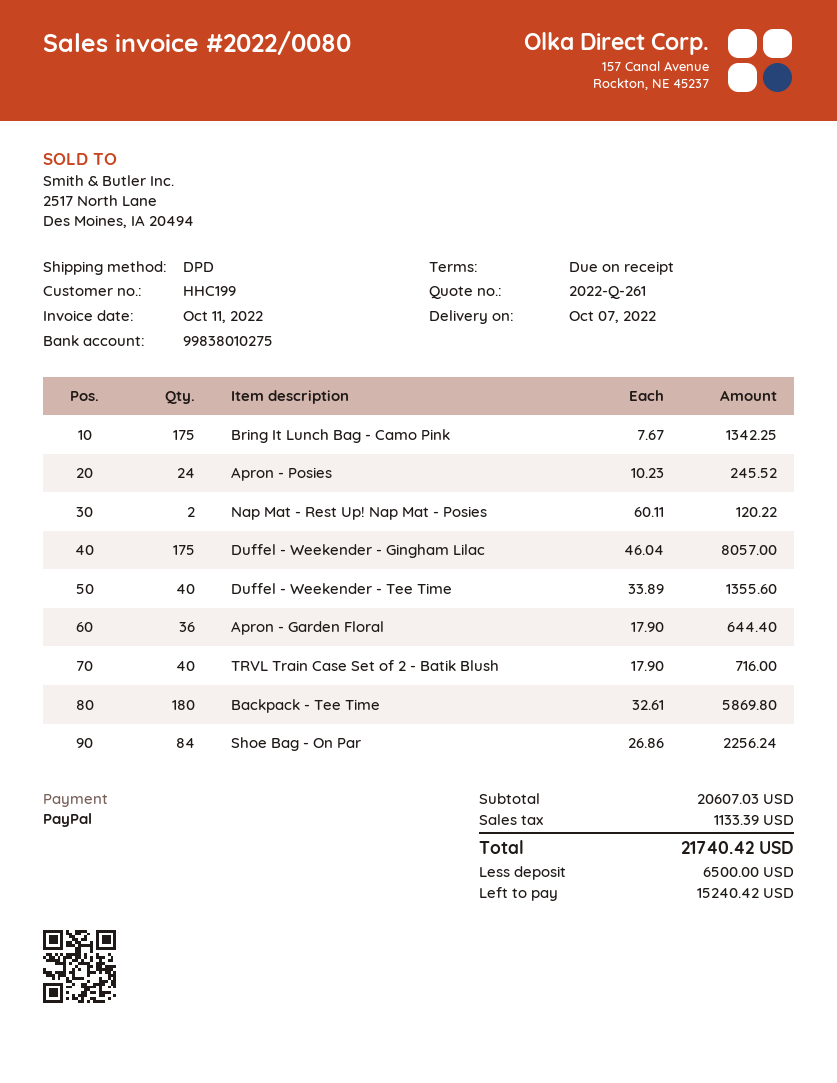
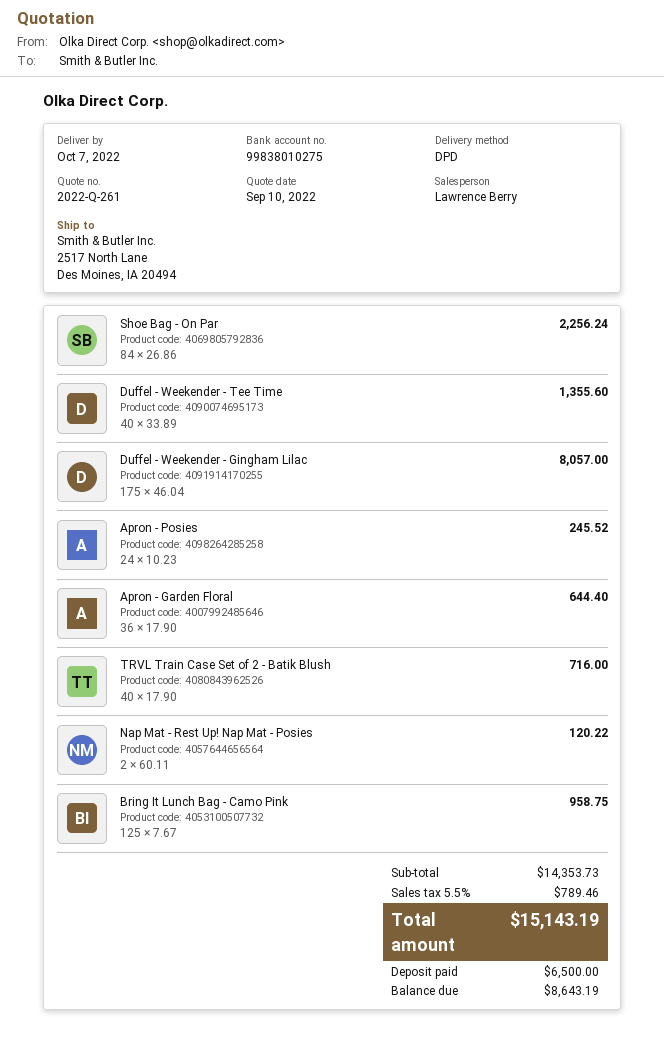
Bring It Lunch Bag - Camo Pink: 175 x 7.67 = 1342.25 -> 125 x 7.67 = 958.75
Backpack - Tee Time: 180 x 32.61 = 5869.80 -> none
subtotal: 20607.03 -> 14353.73
tax: 1133.39 -> 789.46
total: 21740.42 -> 15143.19
balance: 15240.42 -> 8643.19

